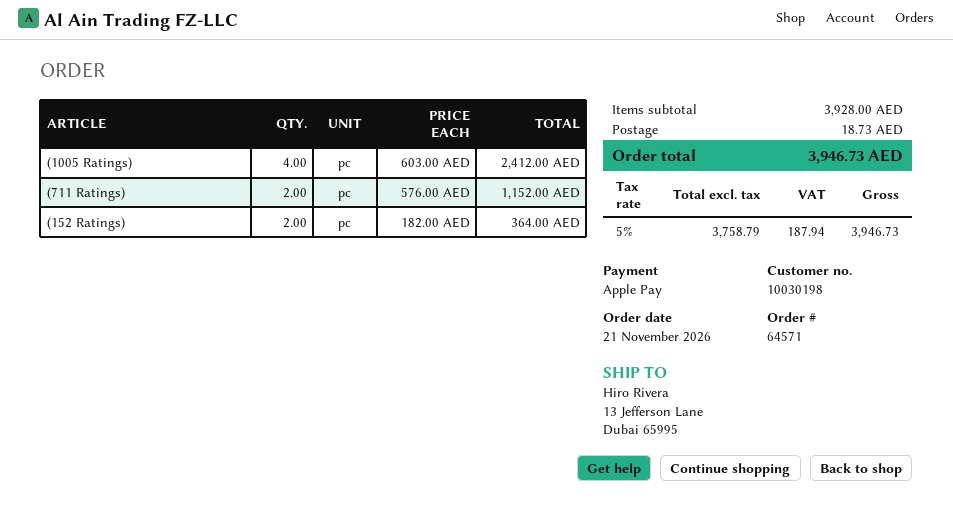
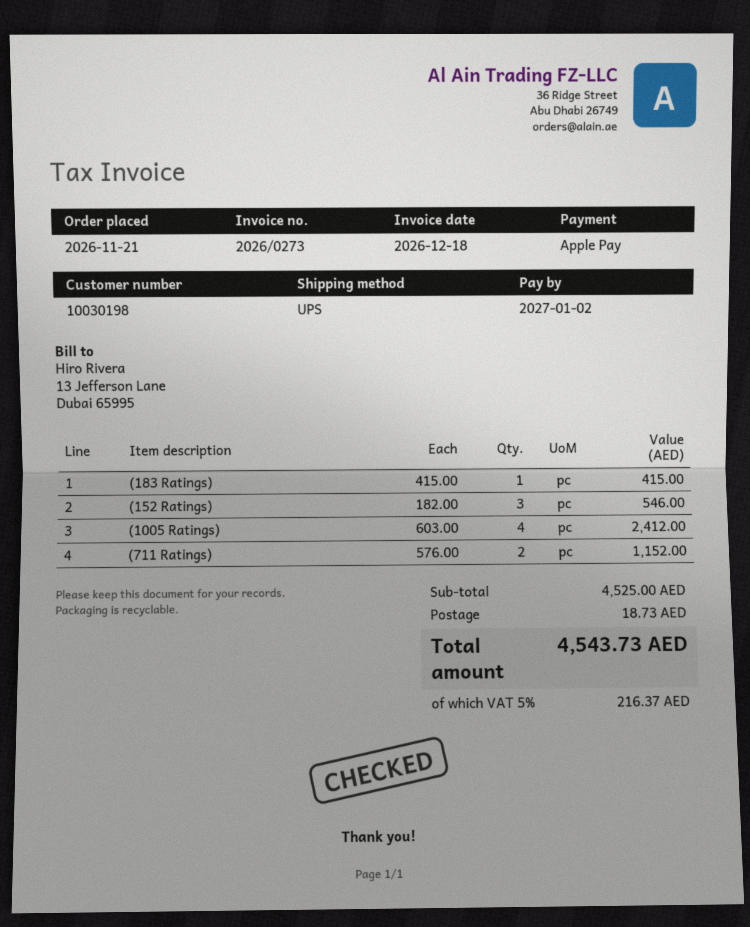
(152 Ratings): 2 x 182.00 = 364.00 -> 3 x 182.00 = 546.00
(183 Ratings): none -> 1 x 415.00 = 415.00
subtotal: 3928.00 -> 4525.00
tax: 5% = 187.94 -> 5% = 216.37
total: 3946.73 -> 4543.73

